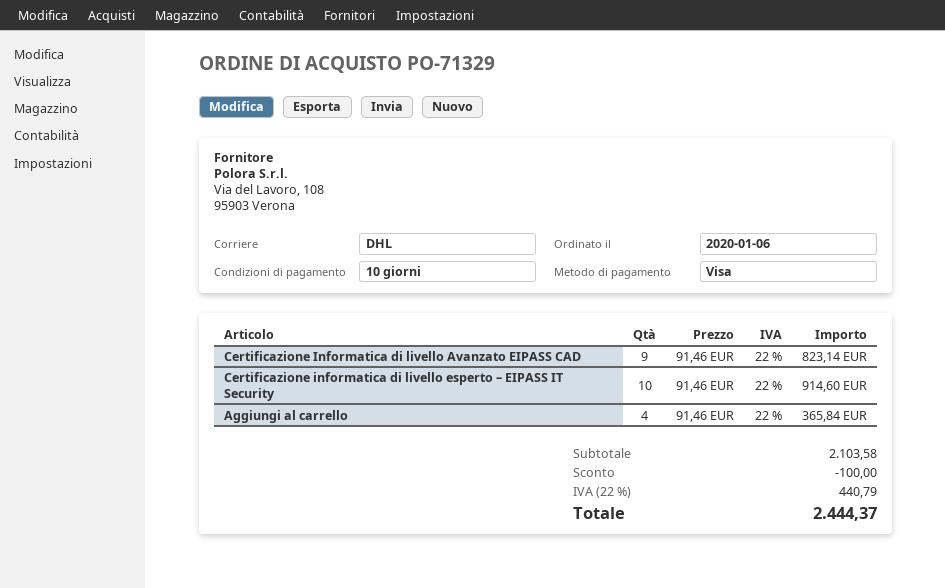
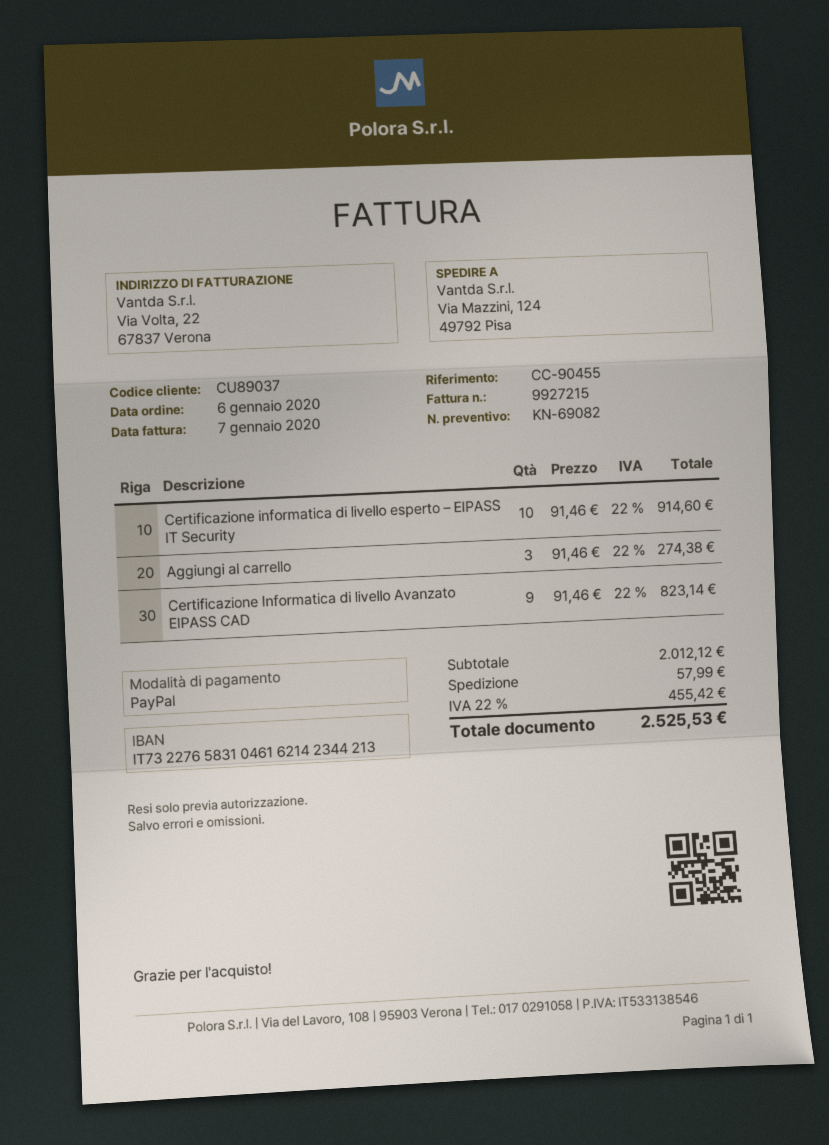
payment method: Visa -> PayPal
Aggiungi al carrello: 4 x 91.46 = 365.84 -> 3 x 91.46 = 274.38
subtotal: 2103.58 -> 2012.12
discount: 100.00 -> none
shipping: none -> 57.99
tax: 22% = 440.79 -> 22% = 455.42
total: 2444.37 -> 2525.53

